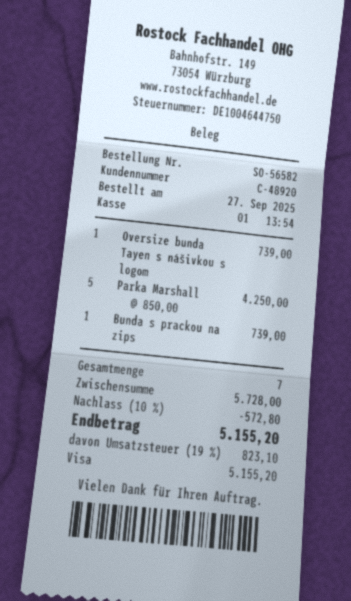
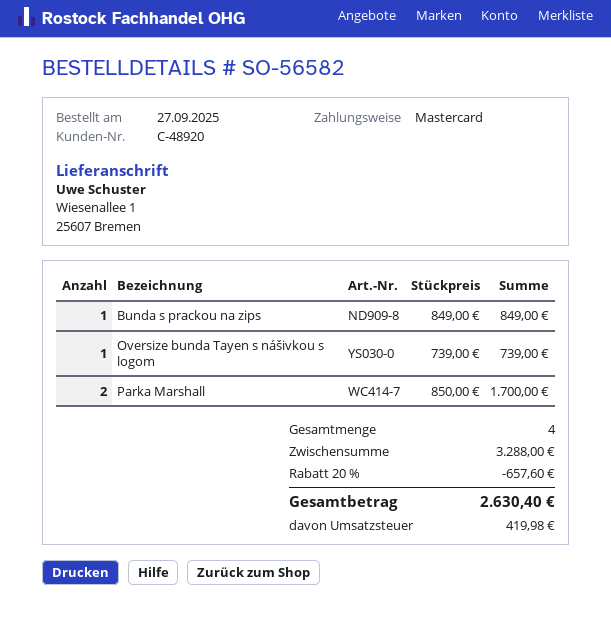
payment method: Visa -> Mastercard
Parka Marshall: 5 x 850.00 = 4250.00 -> 2 x 850.00 = 1700.00
Bunda s prackou na zips: 1 x 739.00 = 739.00 -> 1 x 849.00 = 849.00
total quantity: 7 -> 4
subtotal: 5728.00 -> 3288.00
discount: 10% = 572.80 -> 20% = 657.60
tax: 823.10 -> 419.98
total: 5155.20 -> 2630.40

